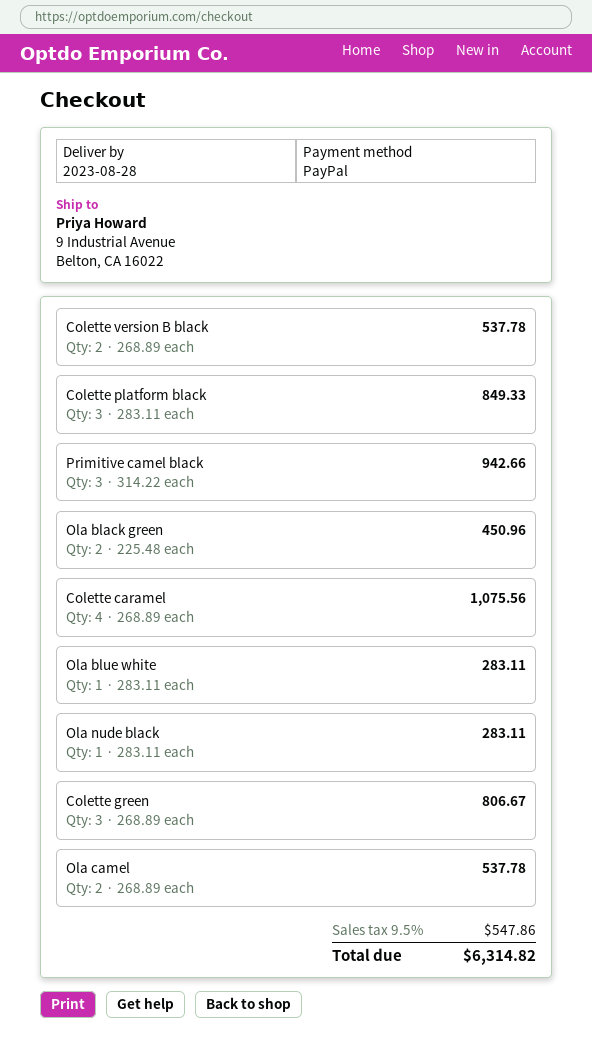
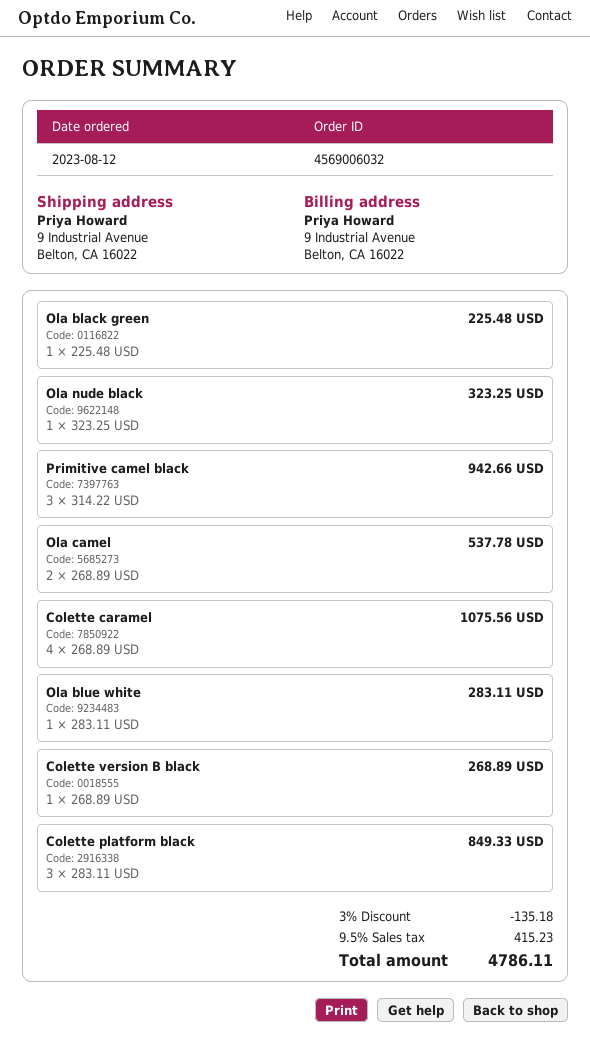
Colette version B black: 2 x 268.89 = 537.78 -> 1 x 268.89 = 268.89
Ola black green: 2 x 225.48 = 450.96 -> 1 x 225.48 = 225.48
Ola nude black: 1 x 283.11 = 283.11 -> 1 x 323.25 = 323.25
Colette green: 3 x 268.89 = 806.67 -> none
discount: none -> 3% = 135.18
tax: 9.5% = 547.86 -> 9.5% = 415.23
total: 6314.82 -> 4786.11

